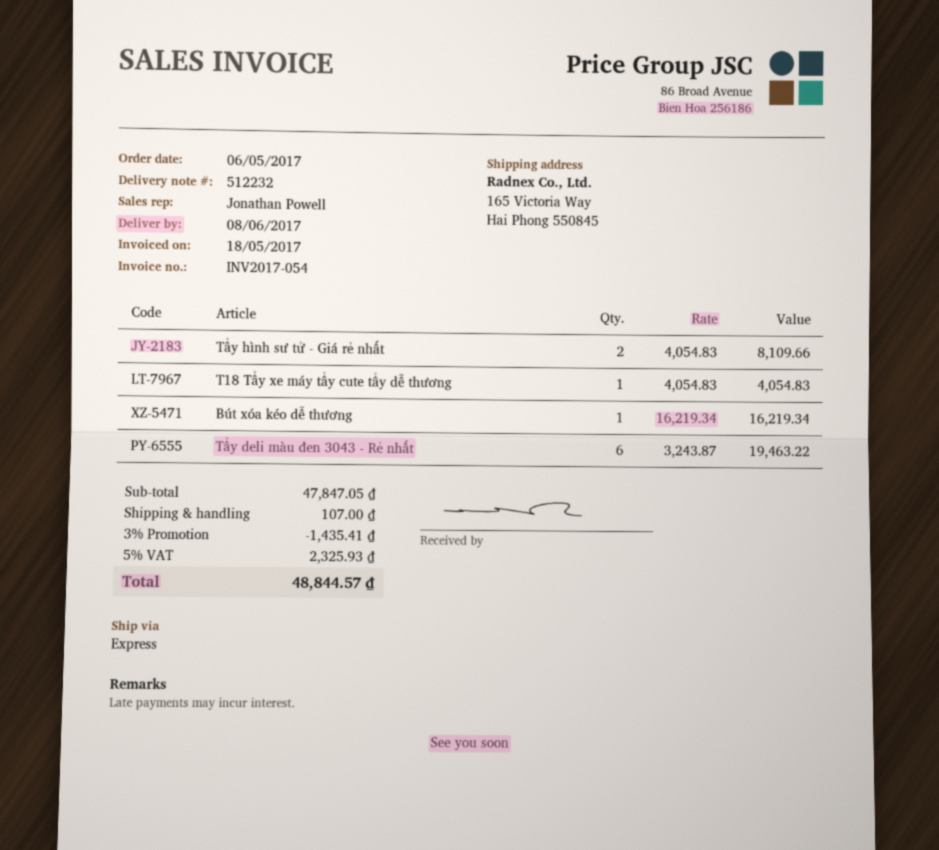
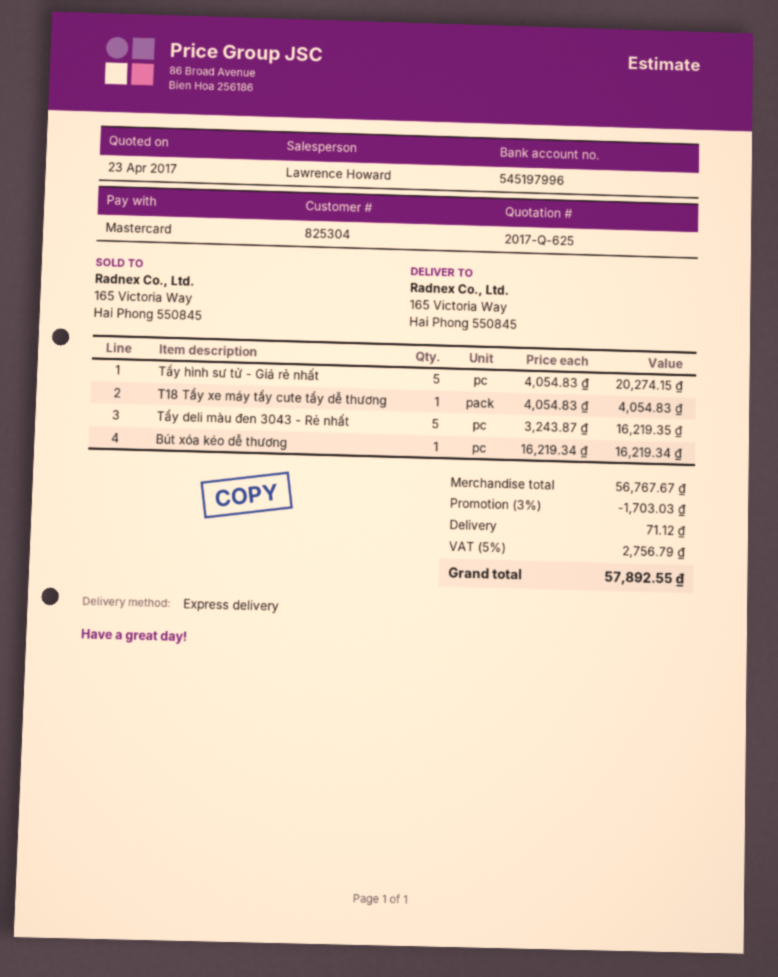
sales rep: Jonathan Powell -> Lawrence Howard
Tẩy hình sư tử - Giá rẻ nhất: 2 x 4054.83 = 8109.66 -> 5 x 4054.83 = 20274.15
Tẩy deli màu đen 3043 - Rẻ nhất: 6 x 3243.87 = 19463.22 -> 5 x 3243.87 = 16219.35
subtotal: 47847.05 -> 56767.67
discount: 3% = 1435.41 -> 3% = 1703.03
shipping: 107.00 -> 71.12
tax: 5% = 2325.93 -> 5% = 2756.79
total: 48844.57 -> 57892.55

